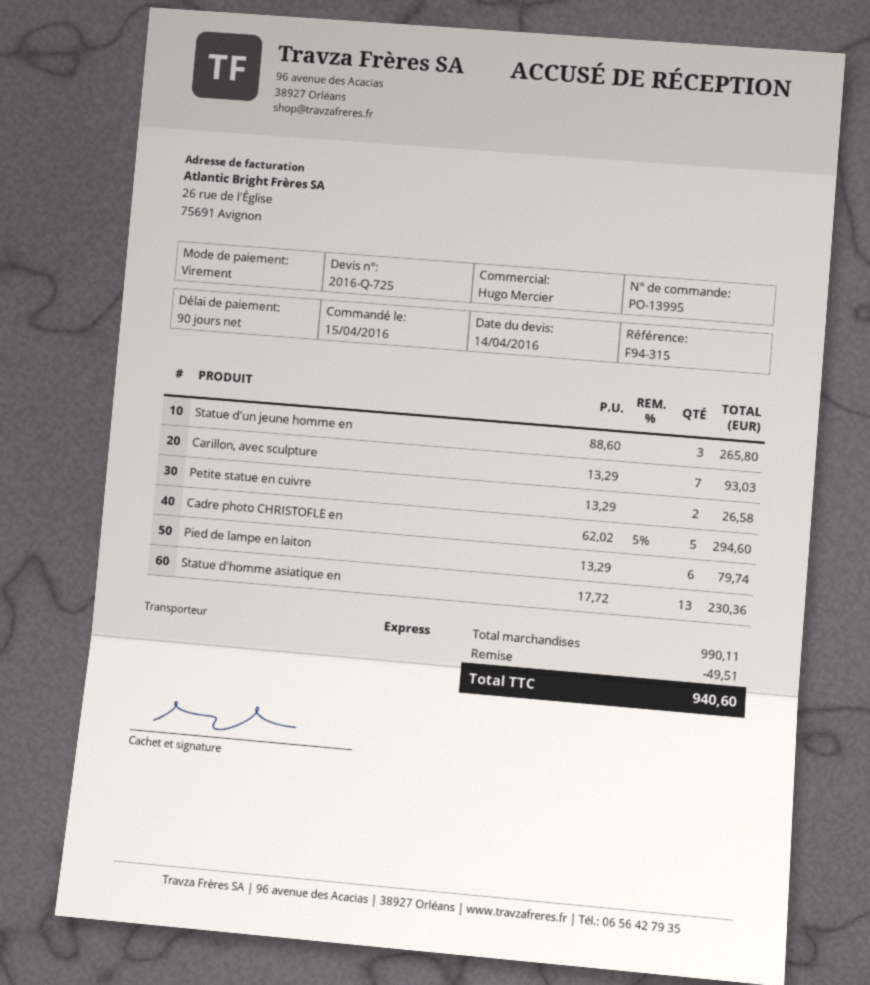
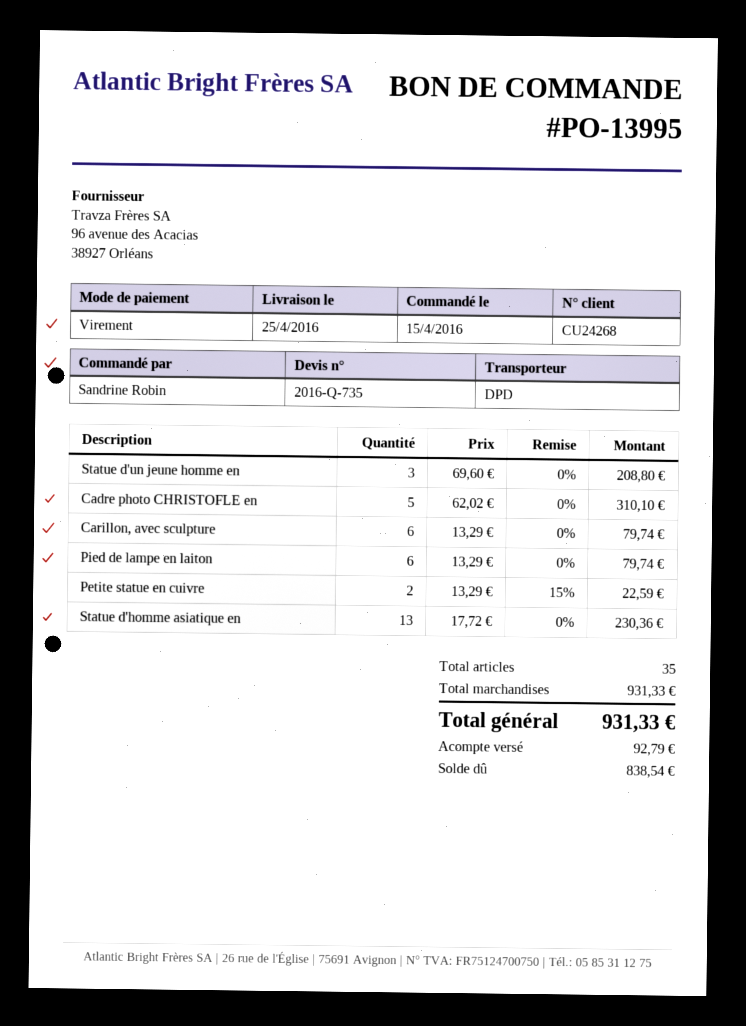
quote number: 2016-Q-725 -> 2016-Q-735
shipping method: express -> DPD
Statue d'un jeune homme en: 3 x 88.60 = 265.80 -> 3 x 69.60 = 208.80
Carillon, avec sculpture: 7 x 13.29 = 93.03 -> 6 x 13.29 = 79.74
Petite statue en cuivre: 2 x 13.29 = 26.58 -> 2 x 13.29 - 15% = 22.59
Cadre photo CHRISTOFLE en: 5 x 62.02 - 5% = 294.60 -> 5 x 62.02 = 310.10
subtotal: 990.11 -> 931.33
discount: 49.51 -> none
total: 940.60 -> 931.33

